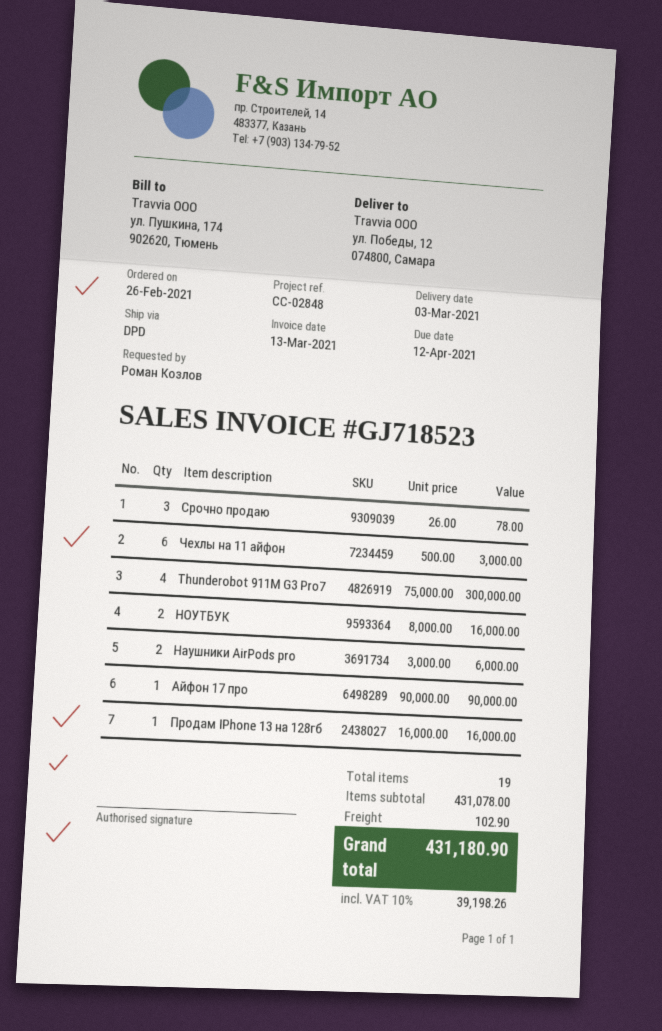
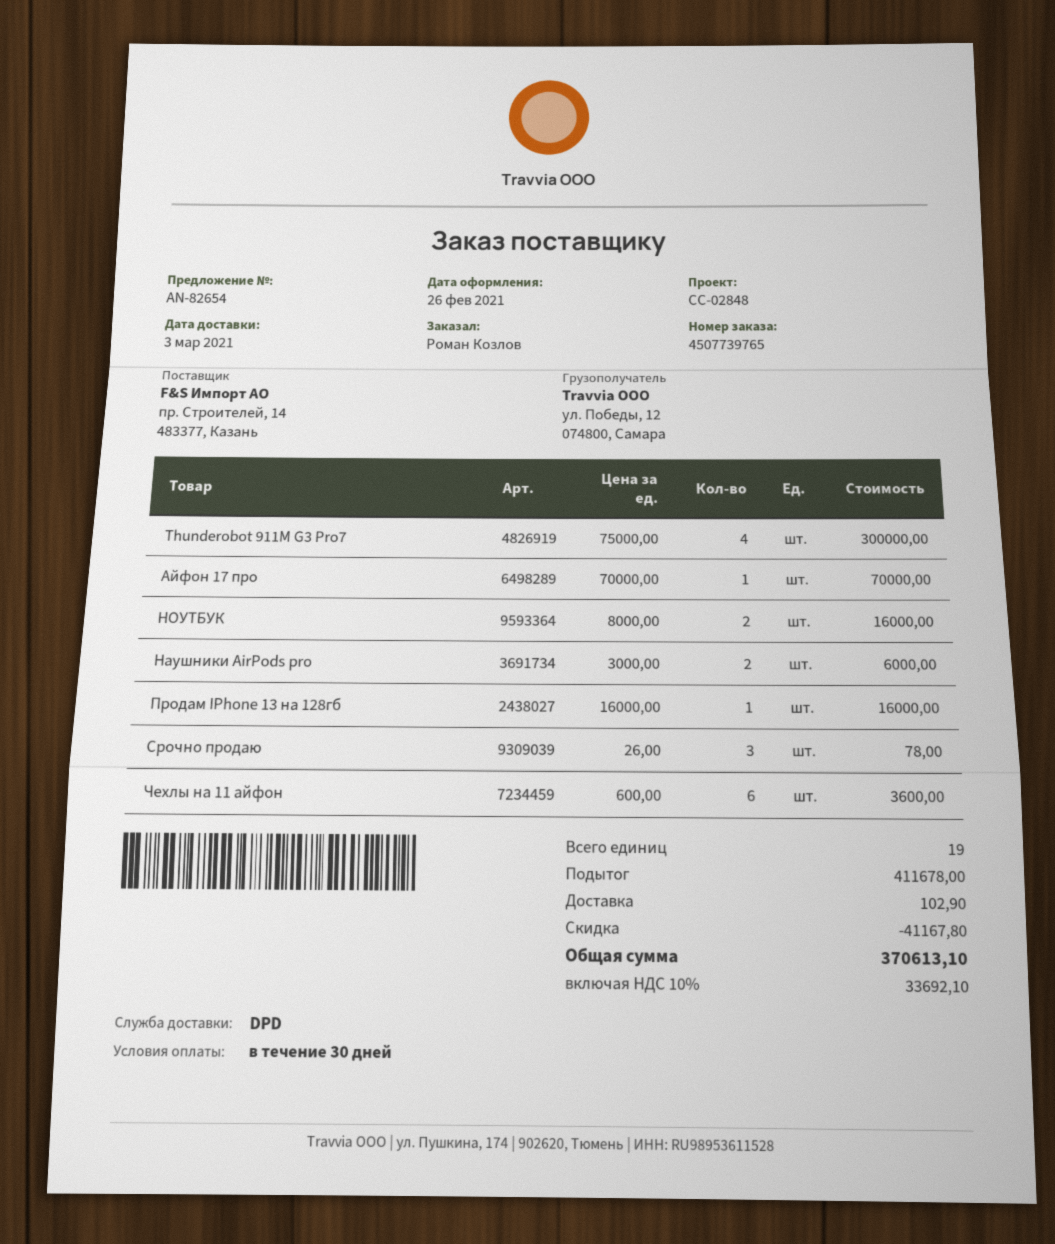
Чехлы на 11 айфон: 6 x 500.00 = 3000.00 -> 6 x 600.00 = 3600.00
Айфон 17 про: 1 x 90000.00 = 90000.00 -> 1 x 70000.00 = 70000.00
subtotal: 431078.00 -> 411678.00
discount: none -> 41167.80
tax: 10% = 39198.26 -> 10% = 33692.10
total: 431180.90 -> 370613.10

